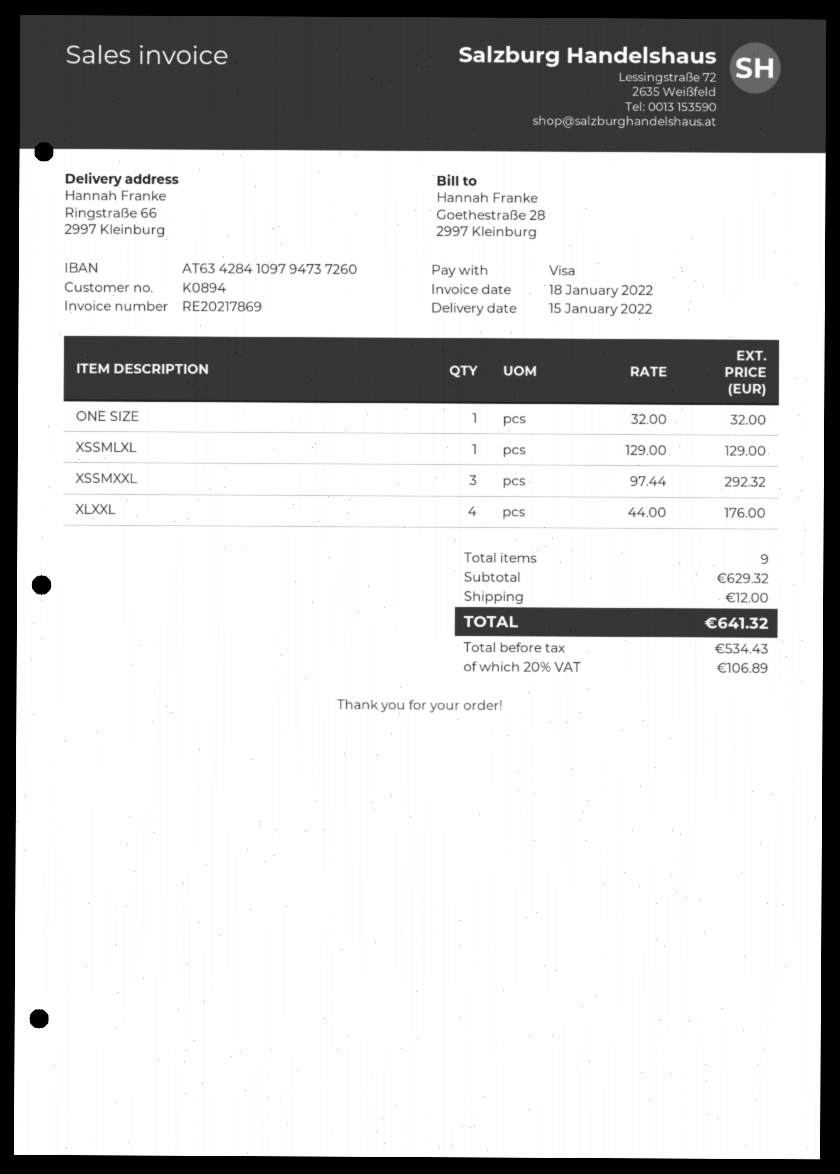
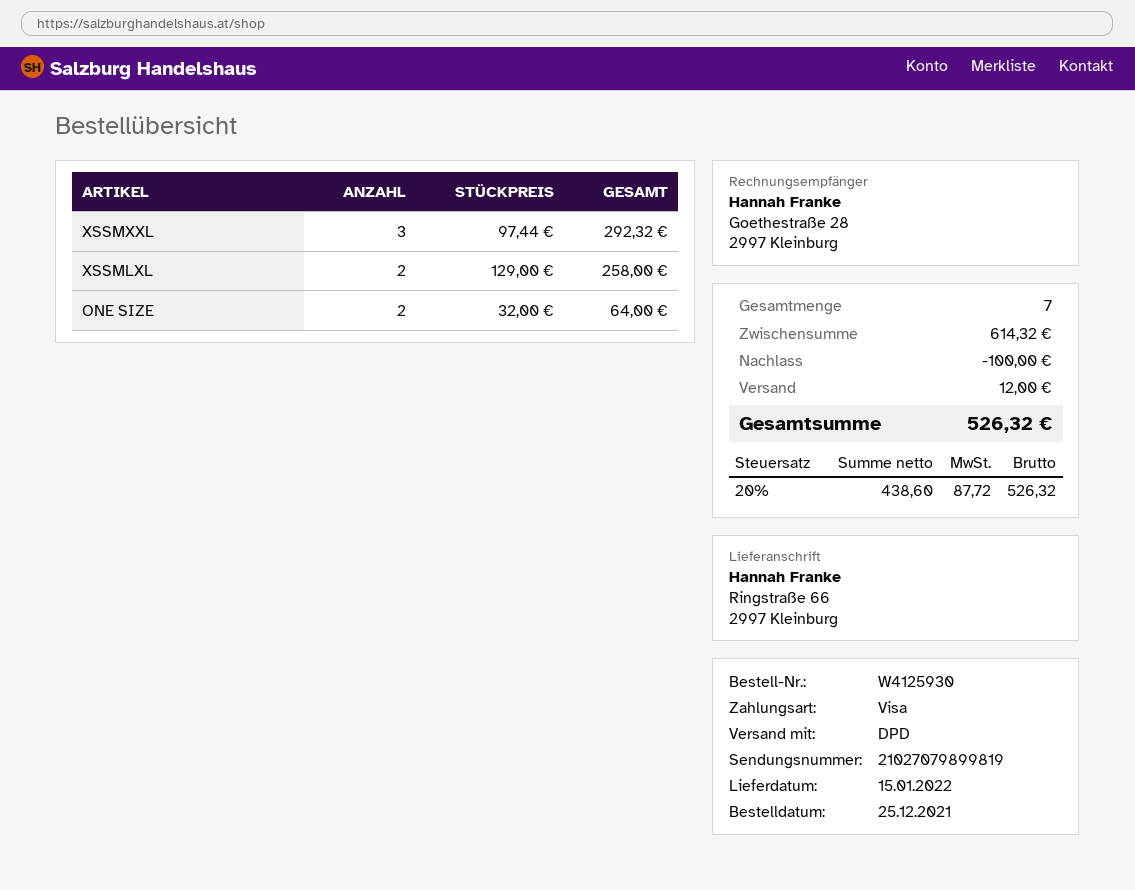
ONE SIZE: 1 x 32.00 = 32.00 -> 2 x 32.00 = 64.00
XSSMLXL: 1 x 129.00 = 129.00 -> 2 x 129.00 = 258.00
XLXXL: 4 x 44.00 = 176.00 -> none
total quantity: 9 -> 7
subtotal: 629.32 -> 614.32
discount: none -> 100.00
net: 534.43 -> 438.60
tax: 20% = 106.89 -> 20% = 87.72
total: 641.32 -> 526.32

